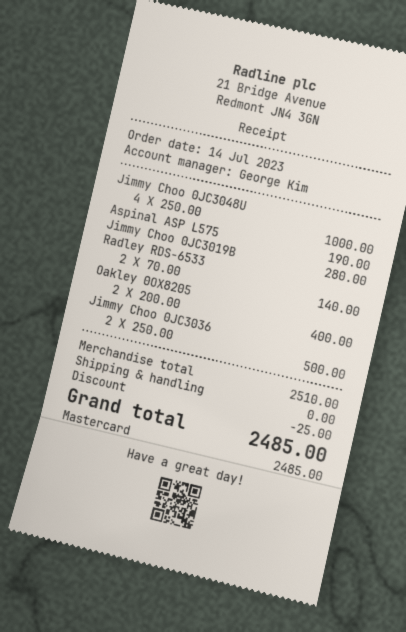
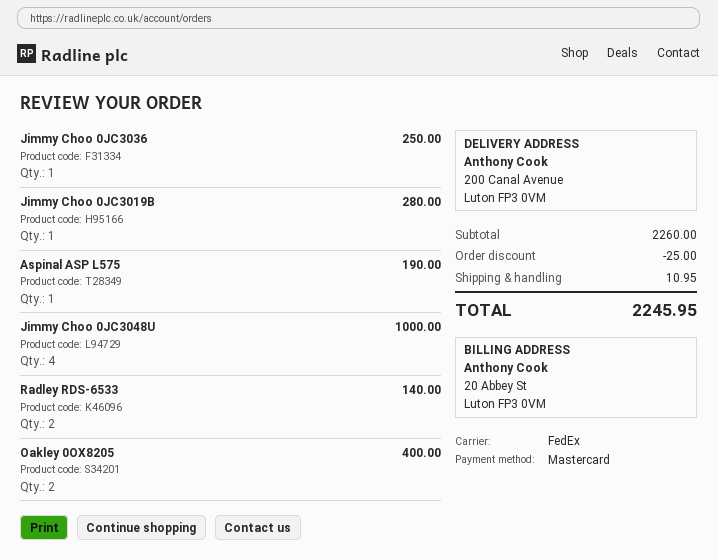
Jimmy Choo 0JC3036: 2 for 500.00 -> 1 for 250.00
subtotal: 2510.00 -> 2260.00
shipping: 0.00 -> 10.95
total: 2485.00 -> 2245.95

